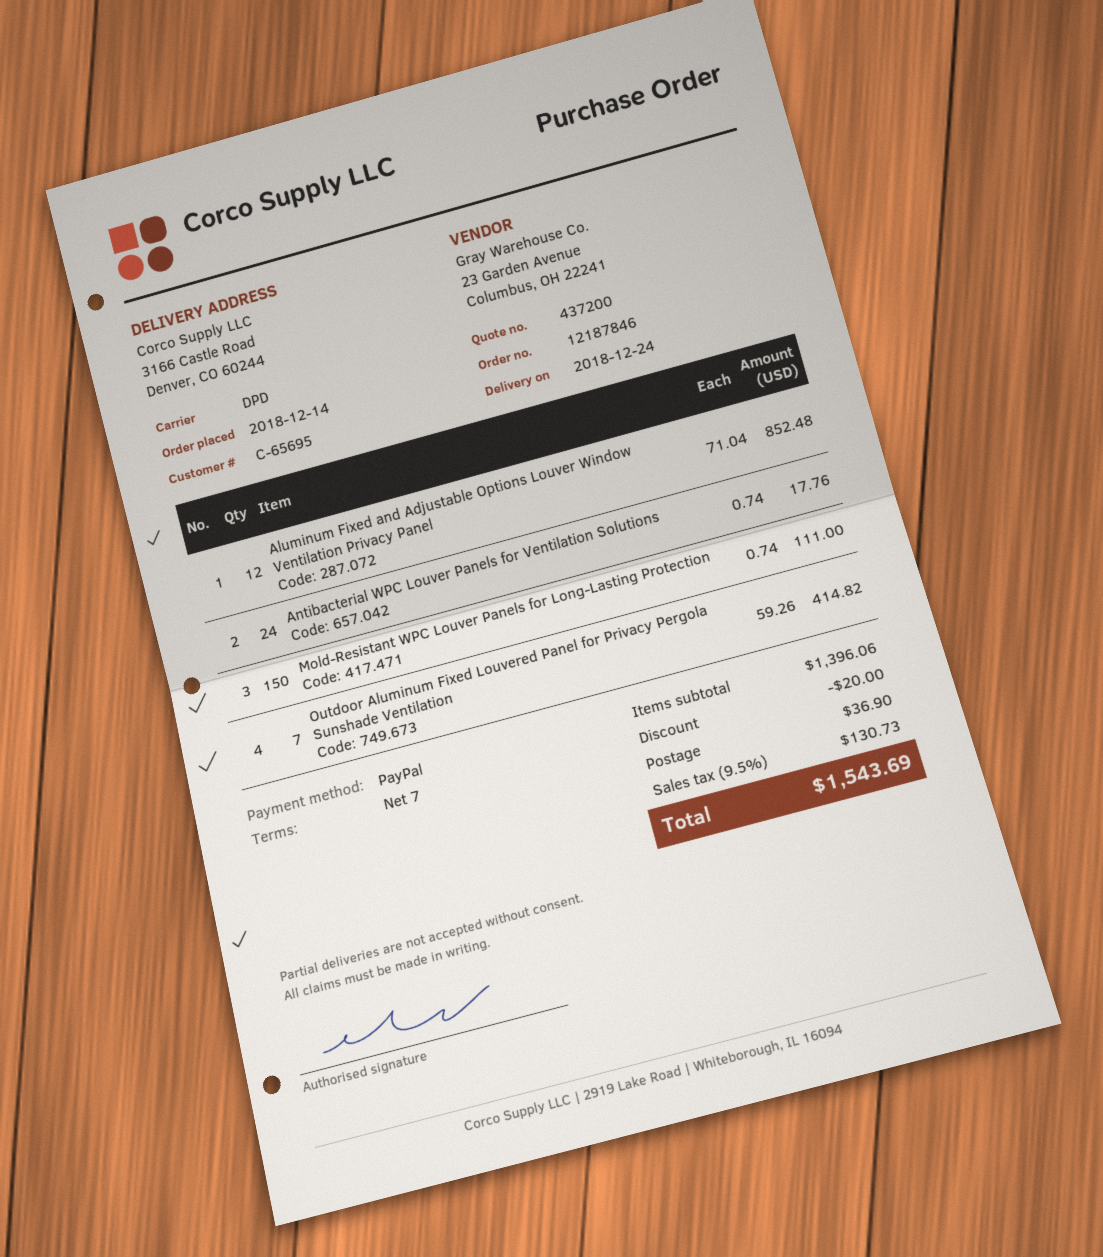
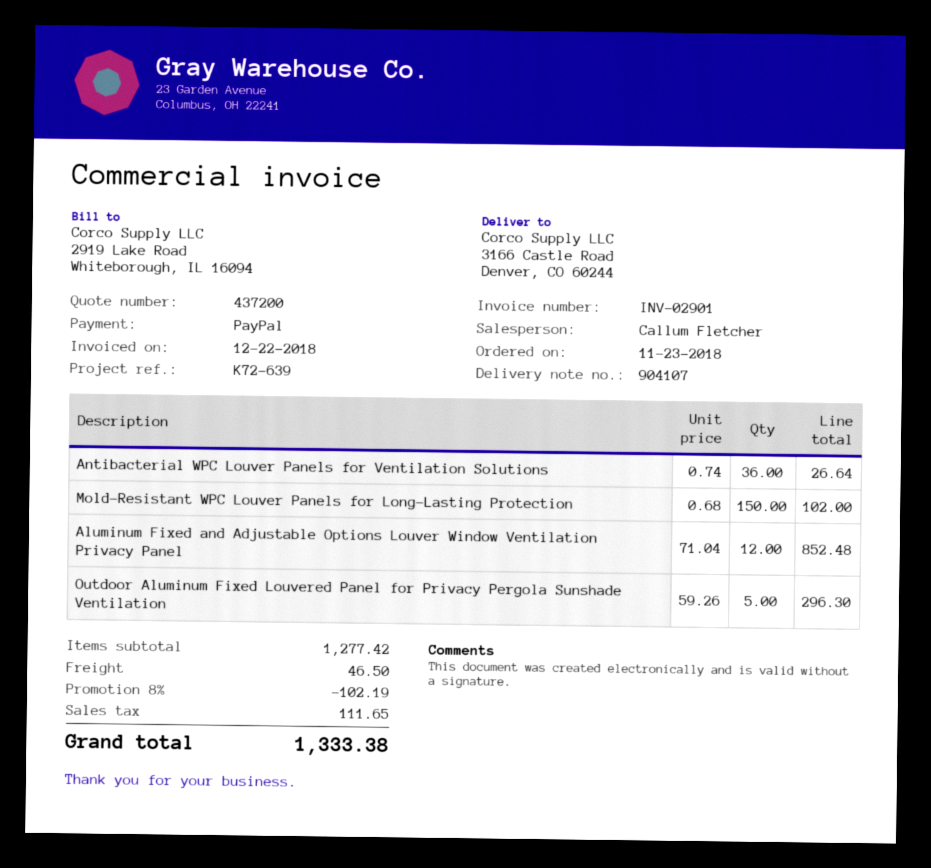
order date: 2018-12-14 -> 2018-11-23
Antibacterial WPC Louver Panels for Ventilation Solutions: 24 x 0.74 = 17.76 -> 36 x 0.74 = 26.64
Mold-Resistant WPC Louver Panels for Long-Lasting Protection: 150 x 0.74 = 111.00 -> 150 x 0.68 = 102.00
Outdoor Aluminum Fixed Louvered Panel for Privacy Pergola Sunshade Ventilation: 7 x 59.26 = 414.82 -> 5 x 59.26 = 296.30
subtotal: 1396.06 -> 1277.42
discount: 20.00 -> 102.19
shipping: 36.90 -> 46.50
tax: 130.73 -> 111.65
total: 1543.69 -> 1333.38

